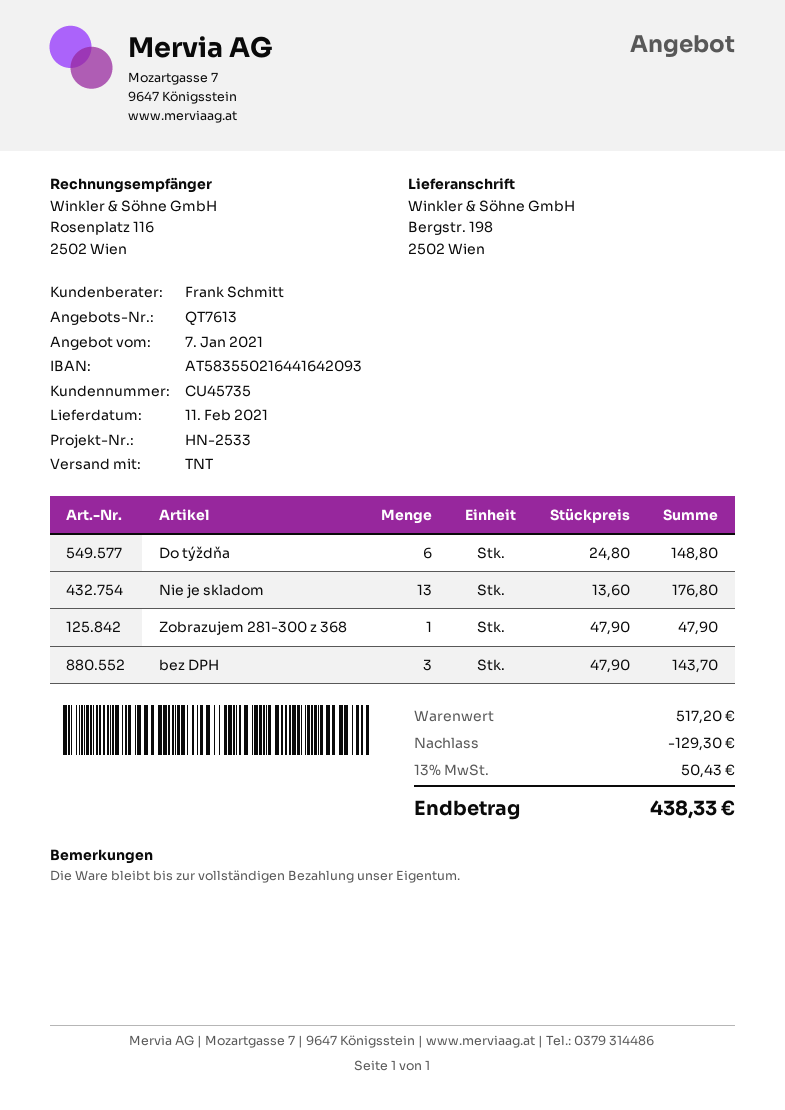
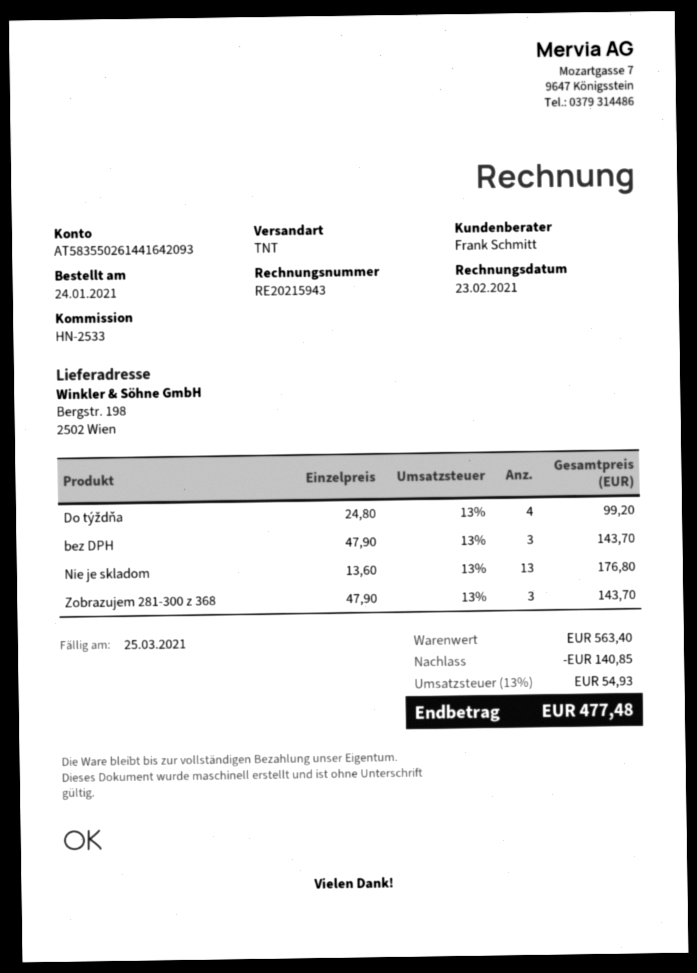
bank account: AT583550216441642093 -> AT583550261441642093
Do týždňa: 6 x 24.80 = 148.80 -> 4 x 24.80 = 99.20
Zobrazujem 281-300 z 368: 1 x 47.90 = 47.90 -> 3 x 47.90 = 143.70
subtotal: 517.20 -> 563.40
discount: 129.30 -> 140.85
tax: 13% = 50.43 -> 13% = 54.93
total: 438.33 -> 477.48

